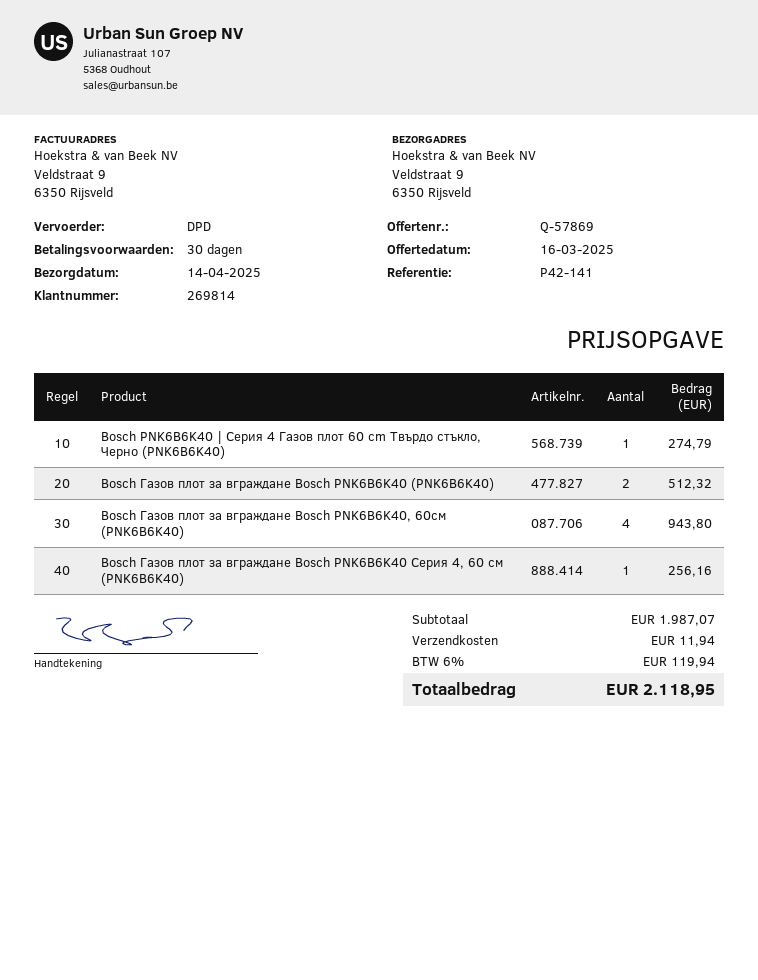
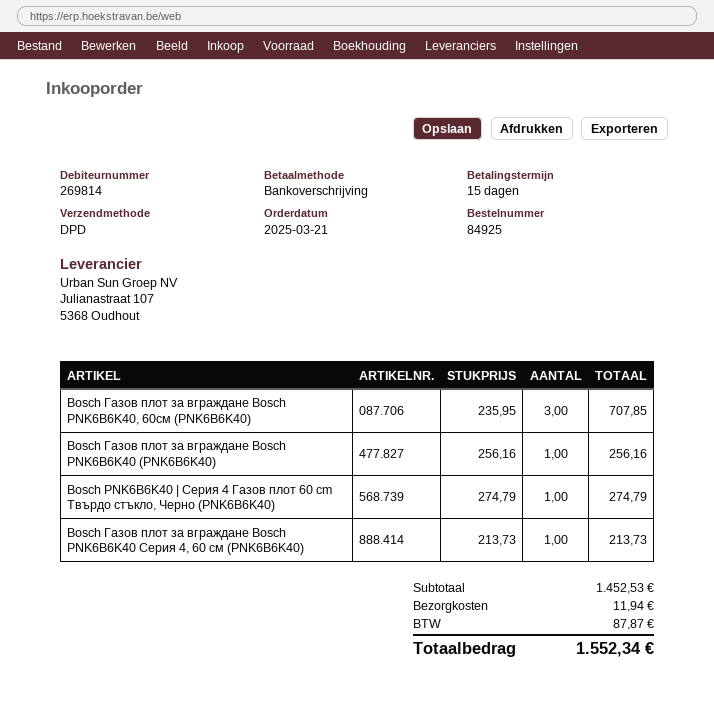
payment terms: 30 days -> 15 days
Bosch Газов плот за вграждане Bosch PNK6B6K40 (PNK6B6K40): 2 for 512.32 -> 1 for 256.16
Bosch Газов плот за вграждане Bosch PNK6B6K40, 60см (PNK6B6K40): 4 for 943.80 -> 3 for 707.85
Bosch Газов плот за вграждане Bosch PNK6B6K40 Серия 4, 60 см (PNK6B6K40): 1 for 256.16 -> 1 for 213.73
subtotal: 1987.07 -> 1452.53
tax: 119.94 -> 87.87
total: 2118.95 -> 1552.34

